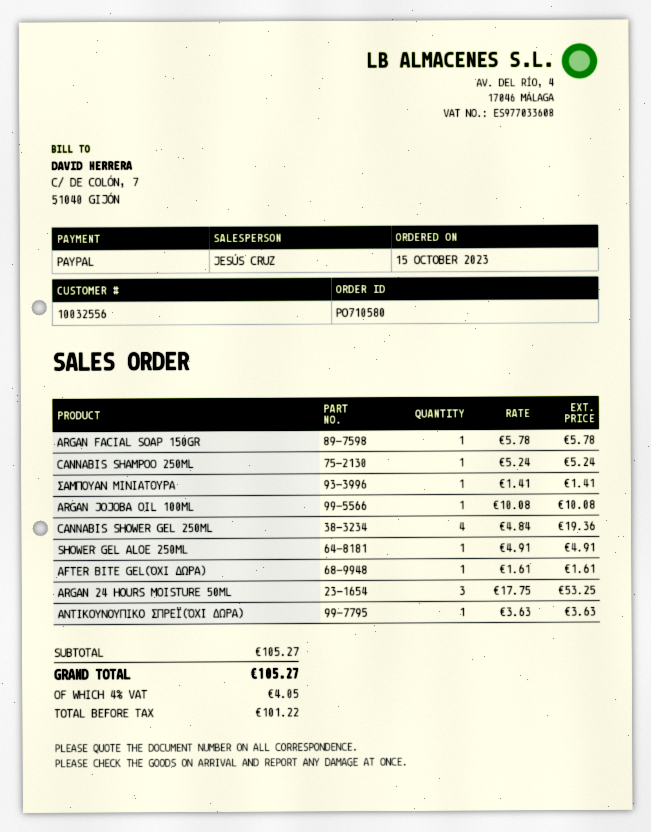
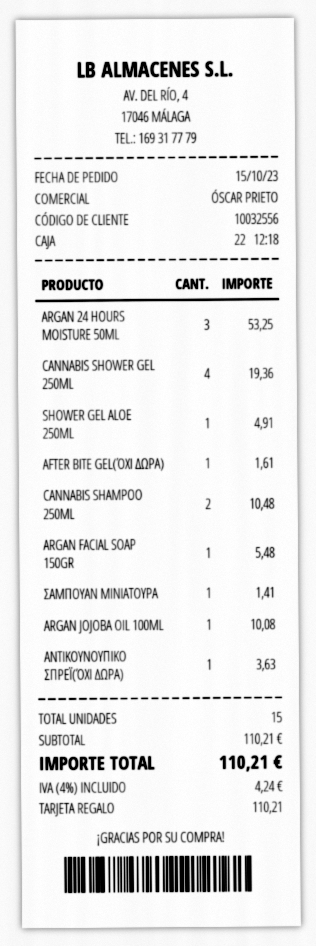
sales rep: JESÚS CRUZ -> ÓSCAR PRIETO
payment method: PayPal -> gift card
ARGAN FACIAL SOAP 150GR: 1 for 5.78 -> 1 for 5.48
CANNABIS SHAMPOO 250ML: 1 for 5.24 -> 2 for 10.48
subtotal: 105.27 -> 110.21
tax: 4% = 4.05 -> 4% = 4.24
total: 105.27 -> 110.21

